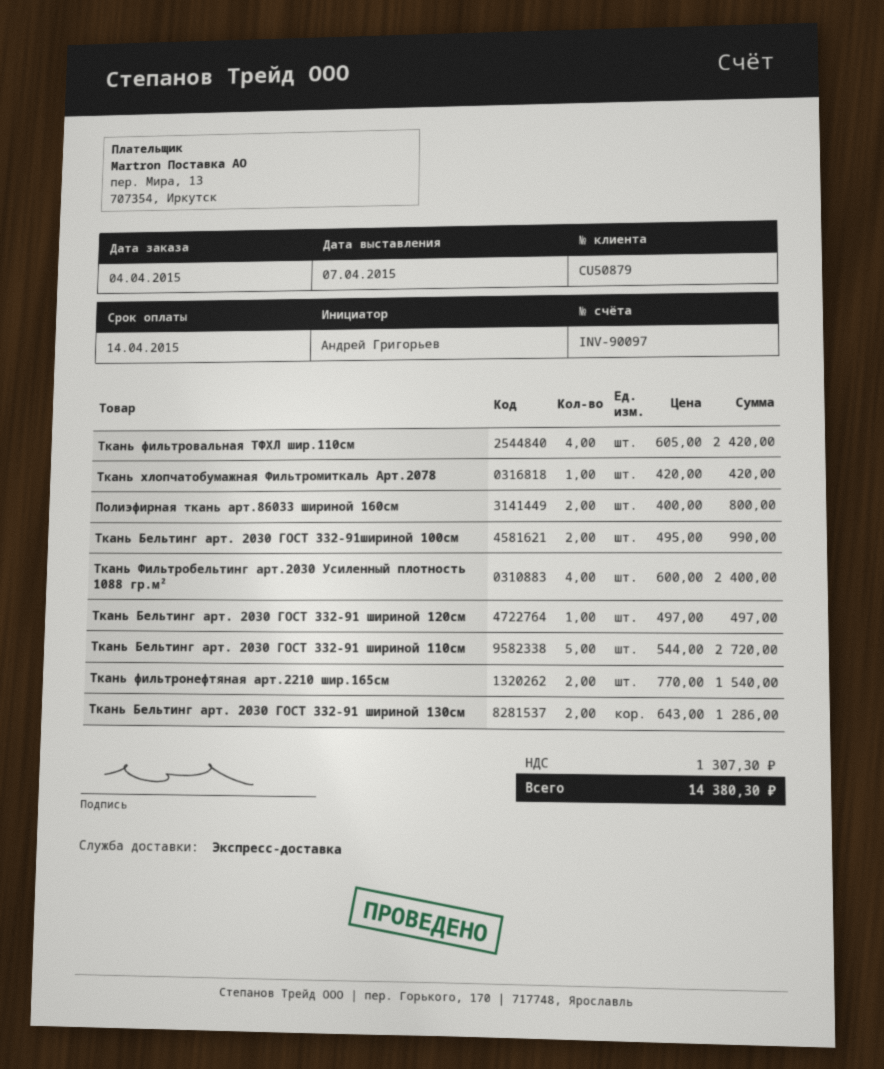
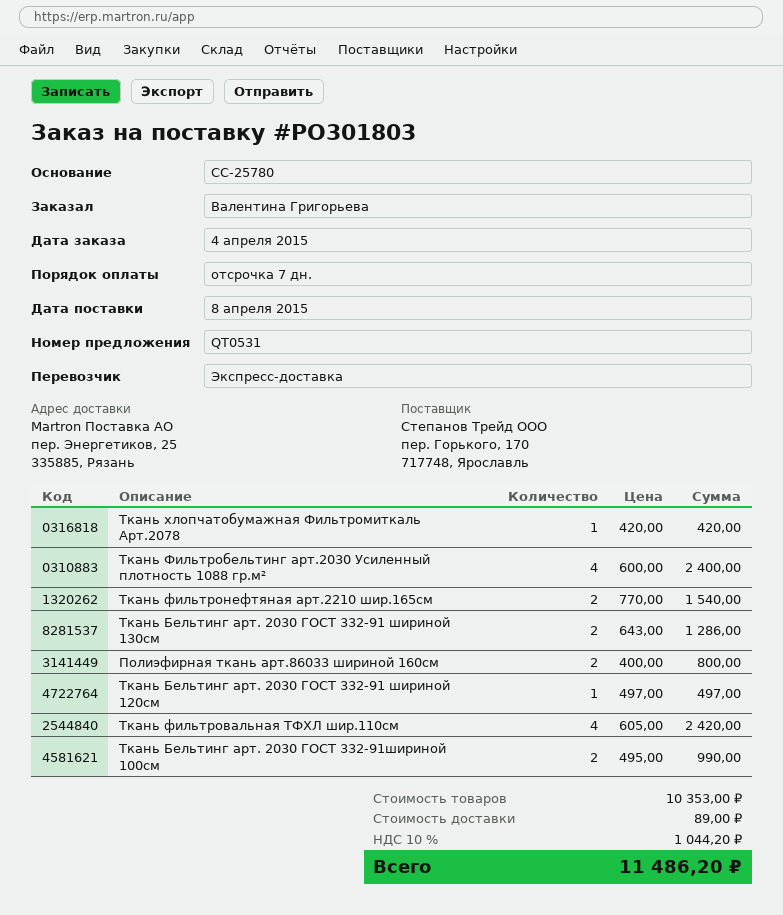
ordered by: Андрей Григорьев -> Валентина Григорьева
Ткань Бельтинг арт. 2030 ГОСТ 332-91 шириной 110см: 5 x 544.00 = 2720.00 -> none
shipping: none -> 89.00
tax: 1307.30 -> 1044.20
total: 14380.30 -> 11486.20

